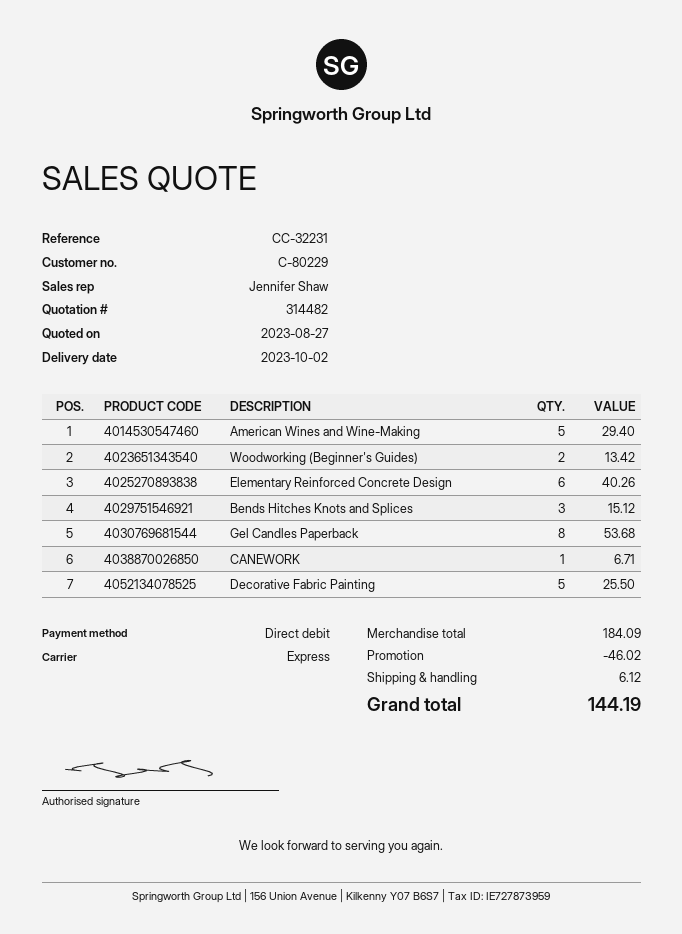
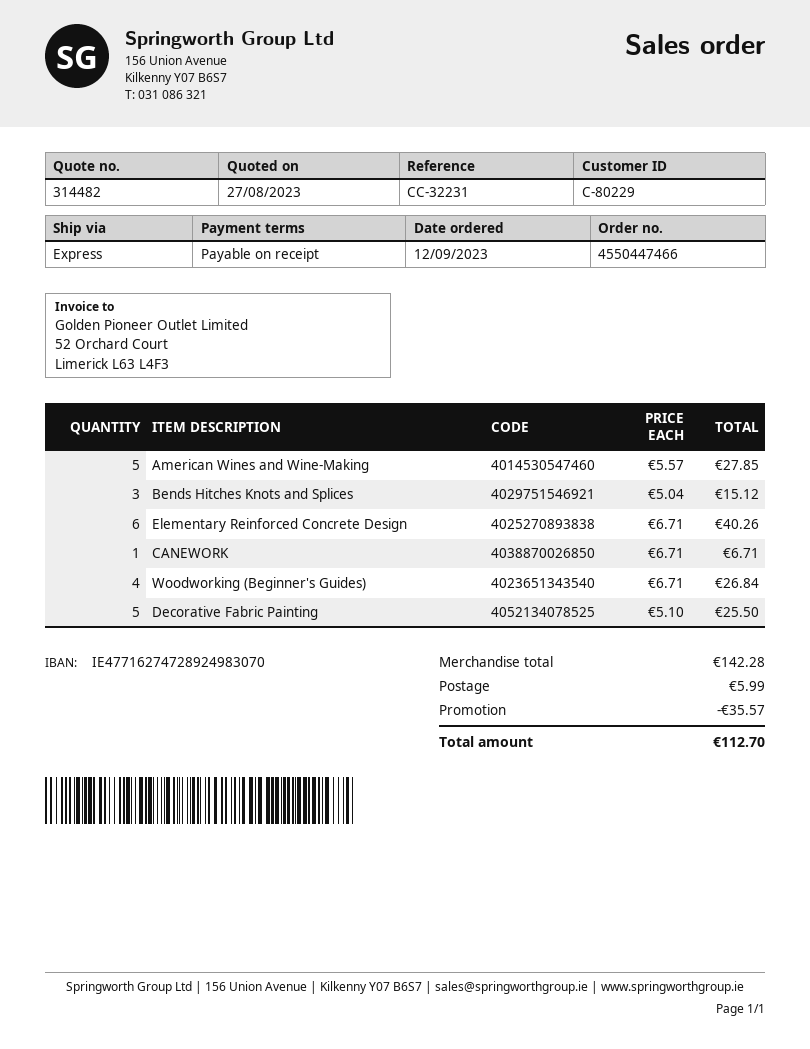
American Wines and Wine-Making: 5 for 29.40 -> 5 for 27.85
Woodworking (Beginner's Guides): 2 for 13.42 -> 4 for 26.84
Gel Candles Paperback: 8 for 53.68 -> none
subtotal: 184.09 -> 142.28
discount: 46.02 -> 35.57
shipping: 6.12 -> 5.99
total: 144.19 -> 112.70

